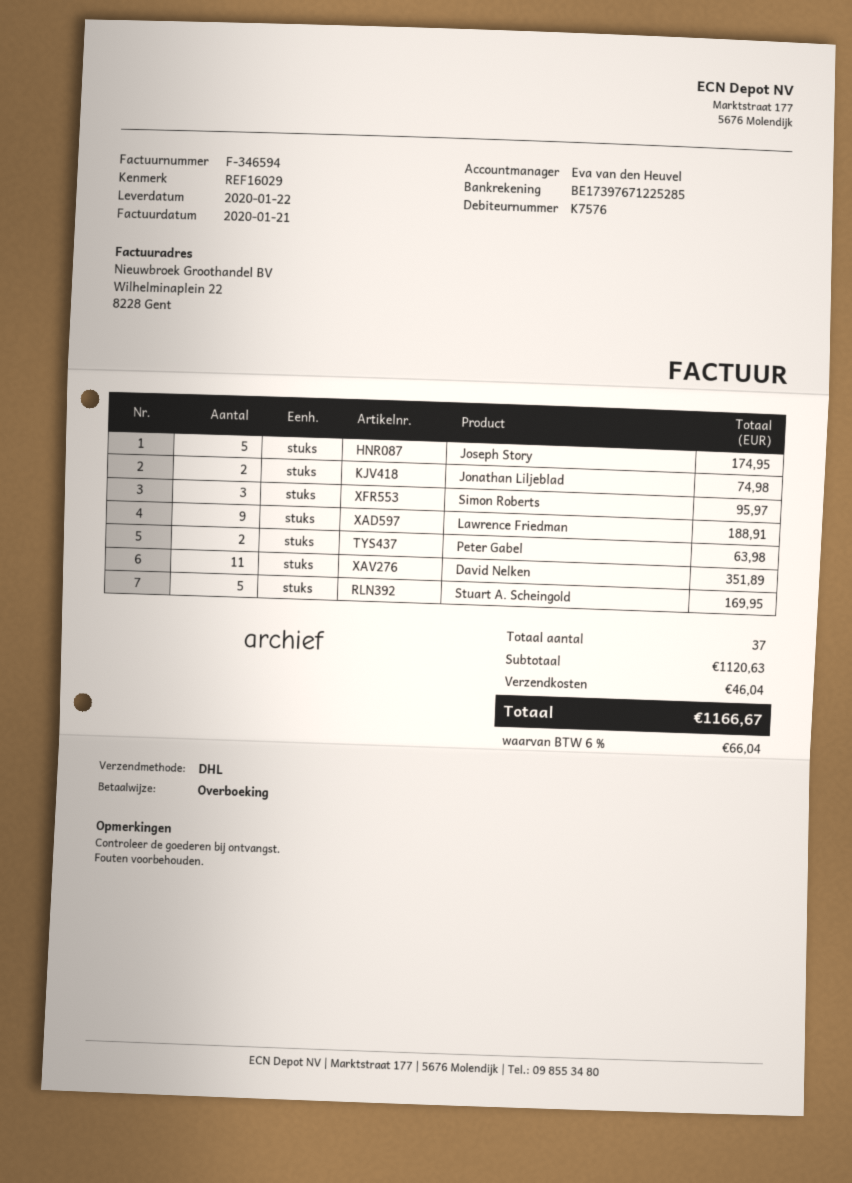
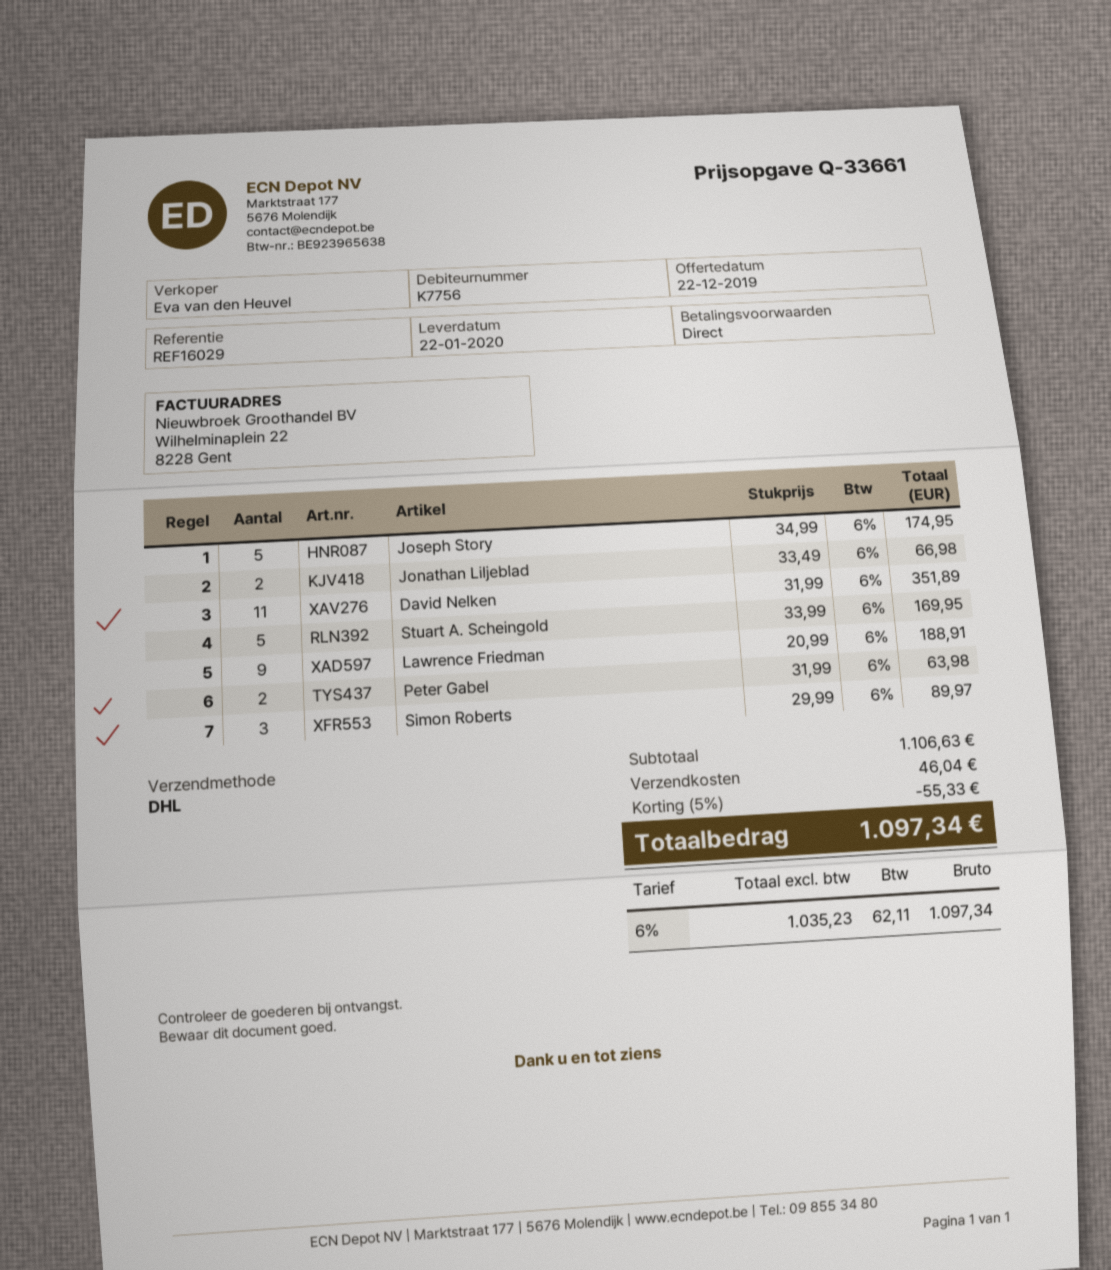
customer number: K7576 -> K7756
Jonathan Liljeblad: 2 for 74.98 -> 2 for 66.98
Simon Roberts: 3 for 95.97 -> 3 for 89.97
subtotal: 1120.63 -> 1106.63
discount: none -> 5% = 55.33
tax: 6% = 66.04 -> 6% = 62.11
total: 1166.67 -> 1097.34

